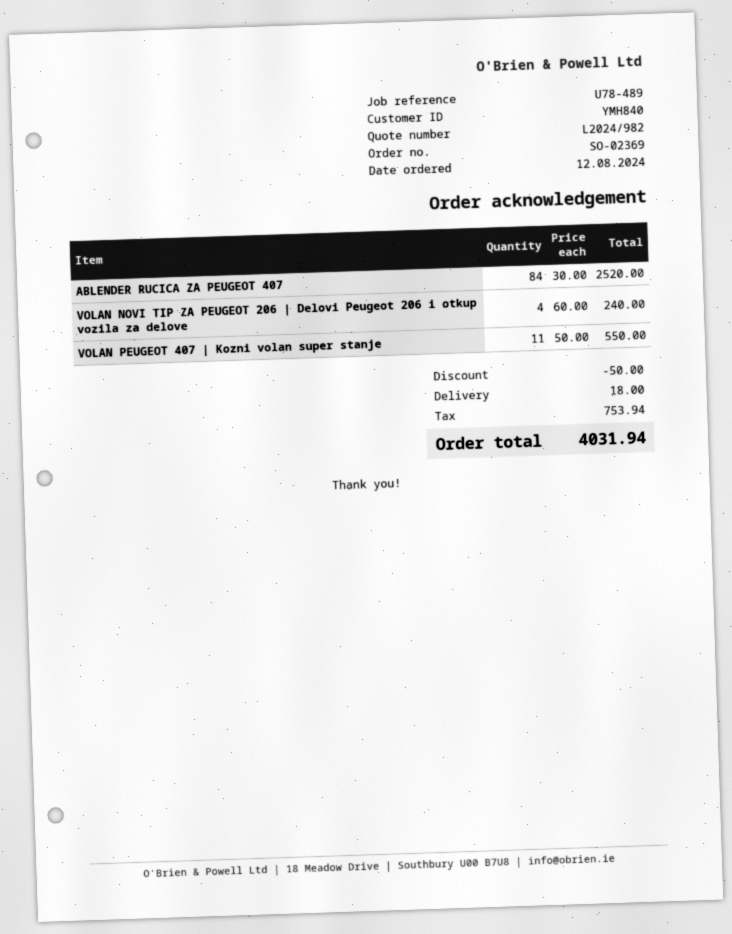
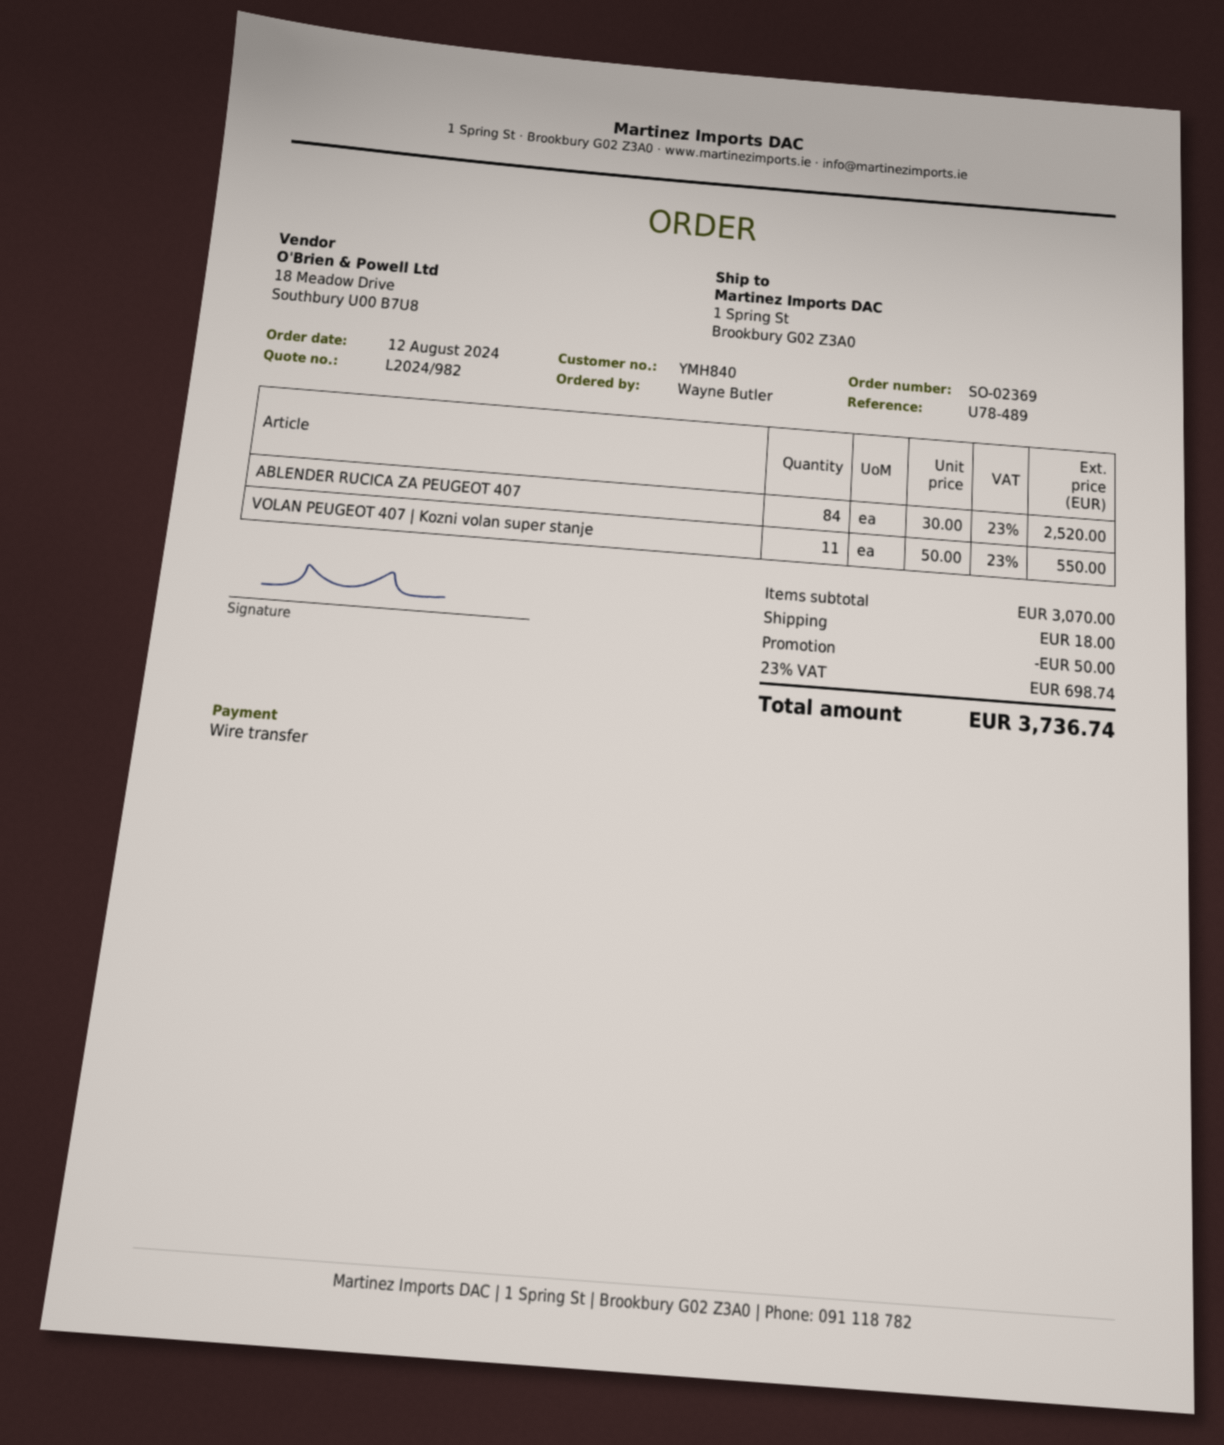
VOLAN NOVI TIP ZA PEUGEOT 206 | Delovi Peugeot 206 i otkup vozila za delove: 4 x 60.00 = 240.00 -> none
tax: 753.94 -> 698.74
total: 4031.94 -> 3736.74

